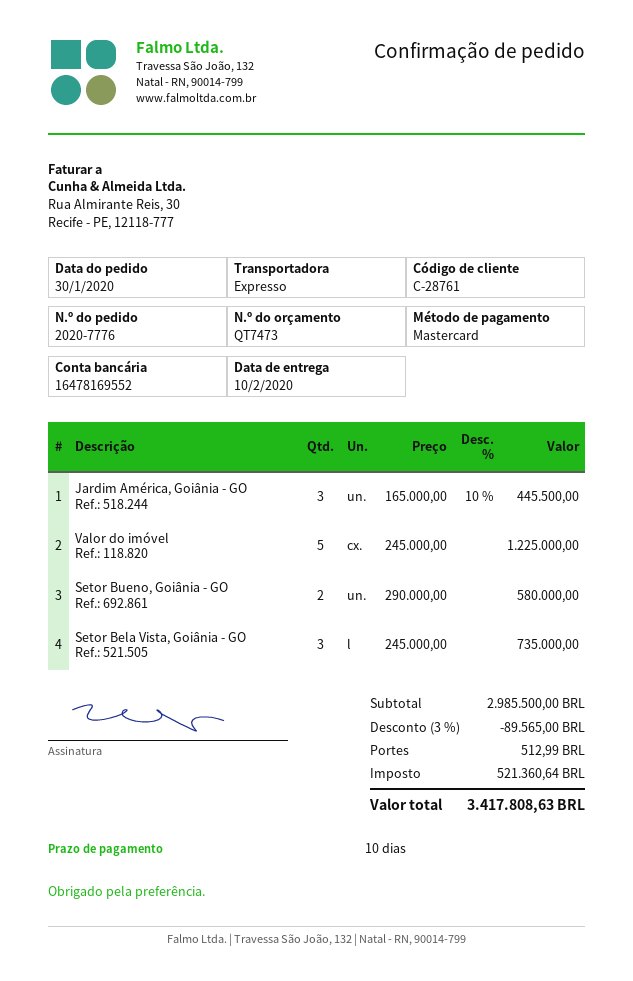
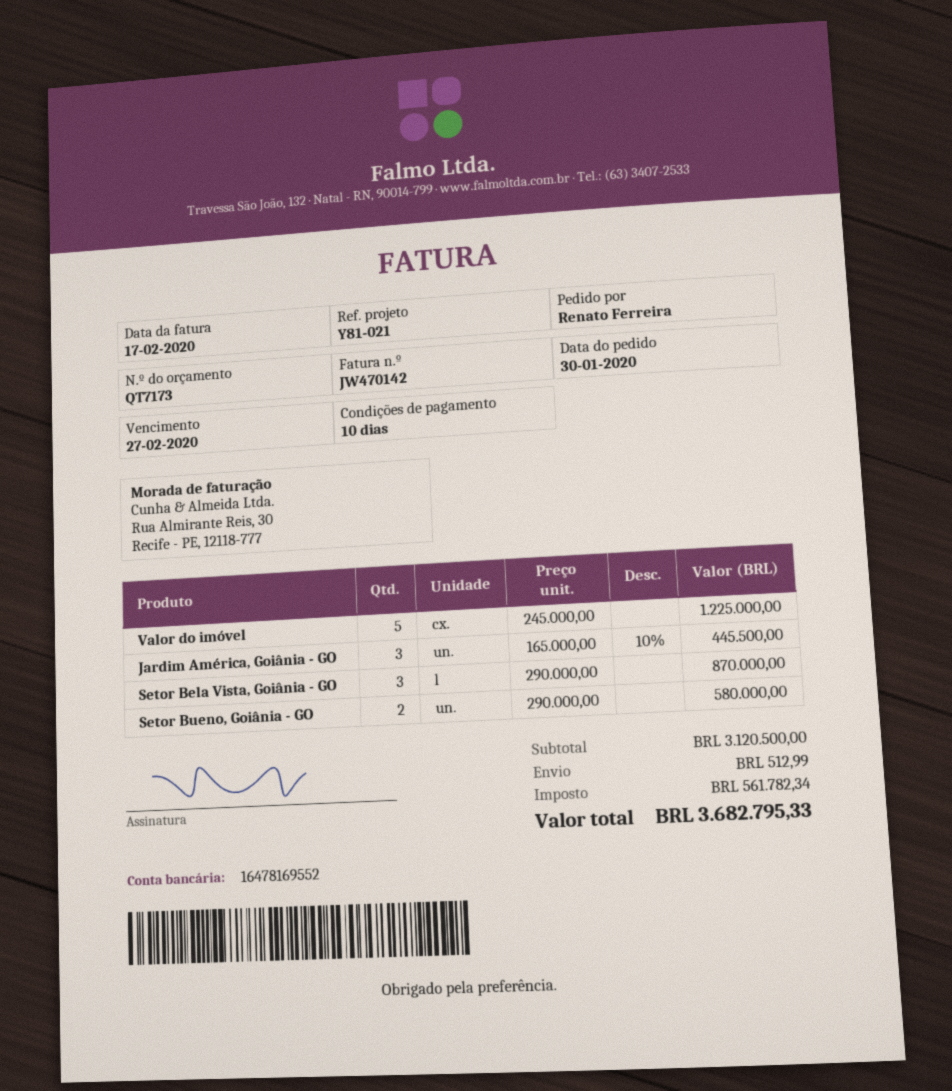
quote number: QT7473 -> QT7173
Setor Bela Vista, Goiânia - GO: 3 x 245000.00 = 735000.00 -> 3 x 290000.00 = 870000.00
subtotal: 2985500.00 -> 3120500.00
discount: 3% = 89565.00 -> none
tax: 521360.64 -> 561782.34
total: 3417808.63 -> 3682795.33

